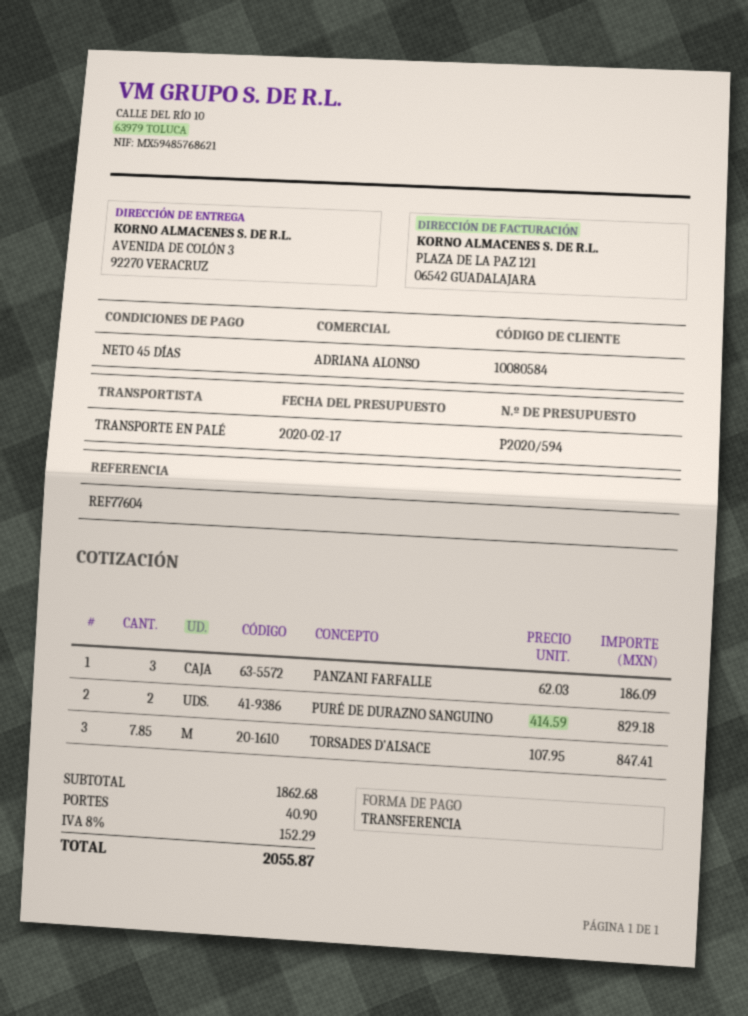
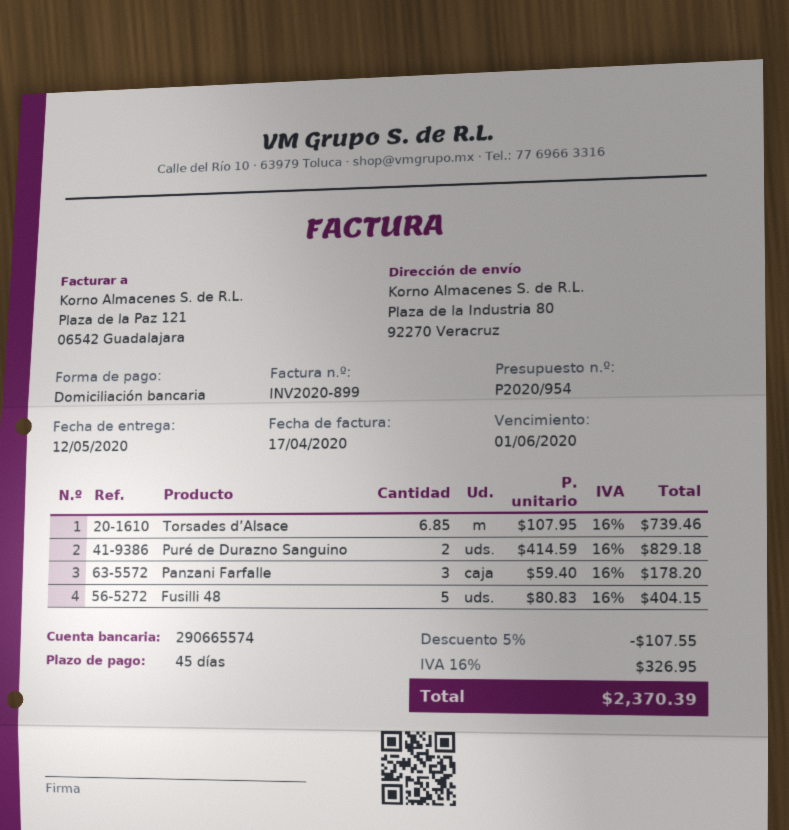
quote number: P2020/594 -> P2020/954
payment method: bank transfer -> direct debit
ship to: AVENIDA DE COLÓN 3, 92270 VERACRUZ -> Plaza de la Industria 80, 92270 Veracruz
PANZANI FARFALLE: 3 x 62.03 = 186.09 -> 3 x 59.40 = 178.20
TORSADES D’ALSACE: 7.85 x 107.95 = 847.41 -> 6.85 x 107.95 = 739.46
Fusilli 48: none -> 5 x 80.83 = 404.15
discount: none -> 5% = 107.55
shipping: 40.90 -> none
tax: 8% = 152.29 -> 16% = 326.95
total: 2055.87 -> 2370.39

